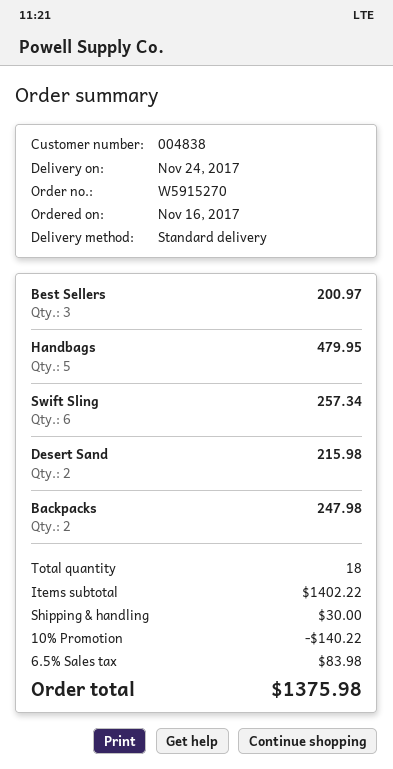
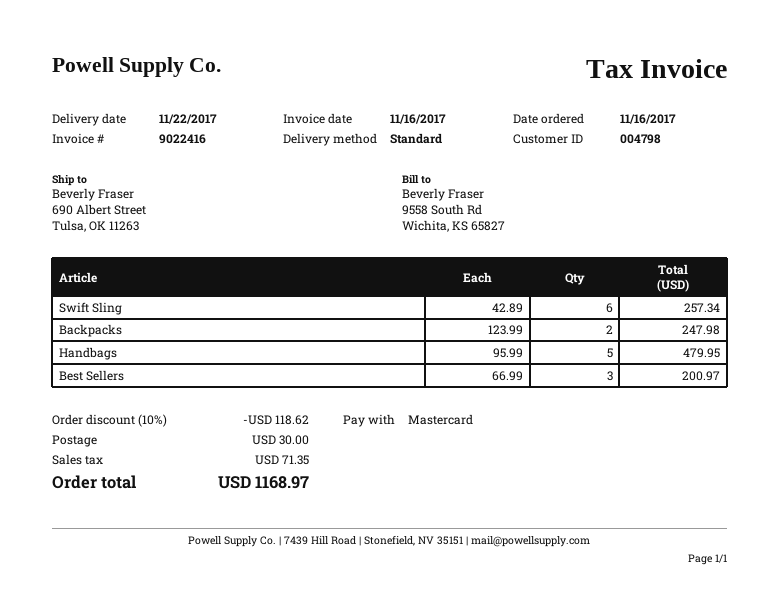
delivery date: 2017-11-24 -> 2017-11-22
customer number: 004838 -> 004798
Desert Sand: 2 for 215.98 -> none
discount: 10% = 140.22 -> 10% = 118.62
tax: 83.98 -> 71.35
total: 1375.98 -> 1168.97

